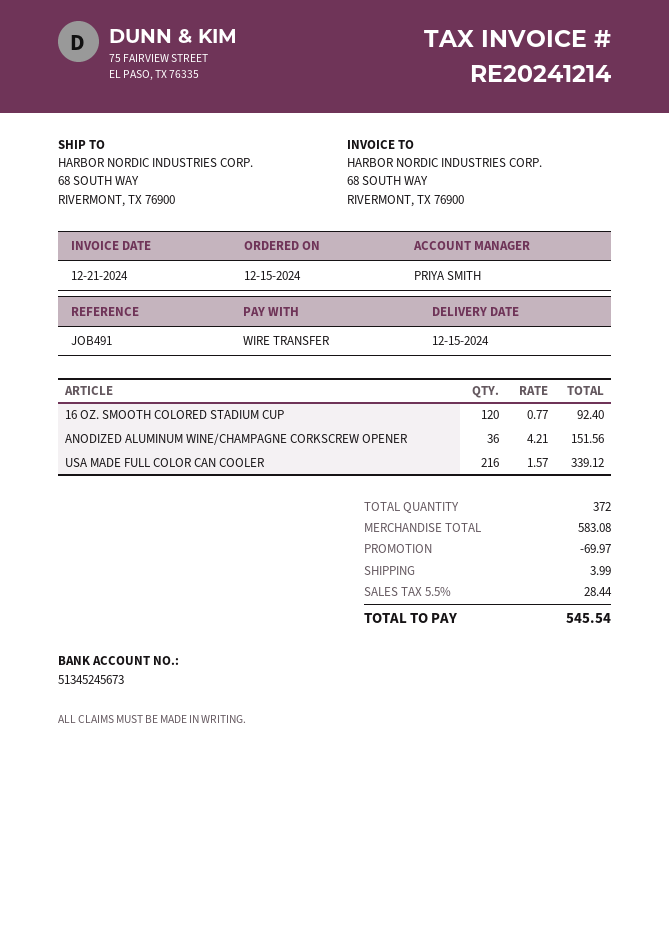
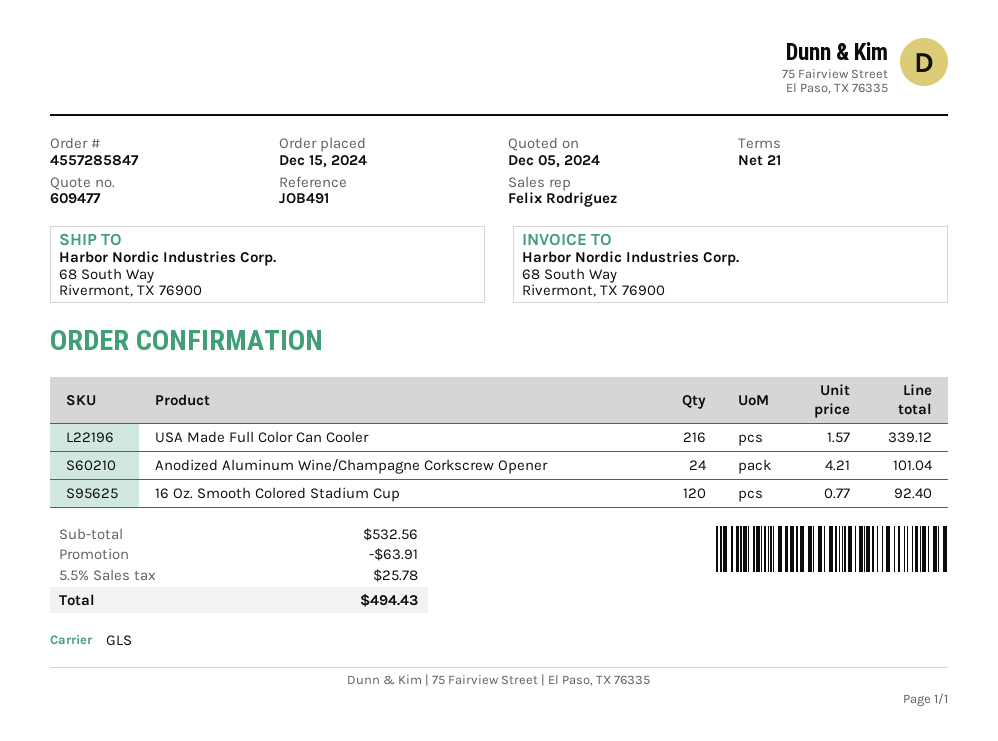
sales rep: PRIYA SMITH -> Felix Rodriguez
ANODIZED ALUMINUM WINE/CHAMPAGNE CORKSCREW OPENER: 36 x 4.21 = 151.56 -> 24 x 4.21 = 101.04
subtotal: 583.08 -> 532.56
discount: 69.97 -> 63.91
shipping: 3.99 -> none
tax: 5.5% = 28.44 -> 5.5% = 25.78
total: 545.54 -> 494.43

